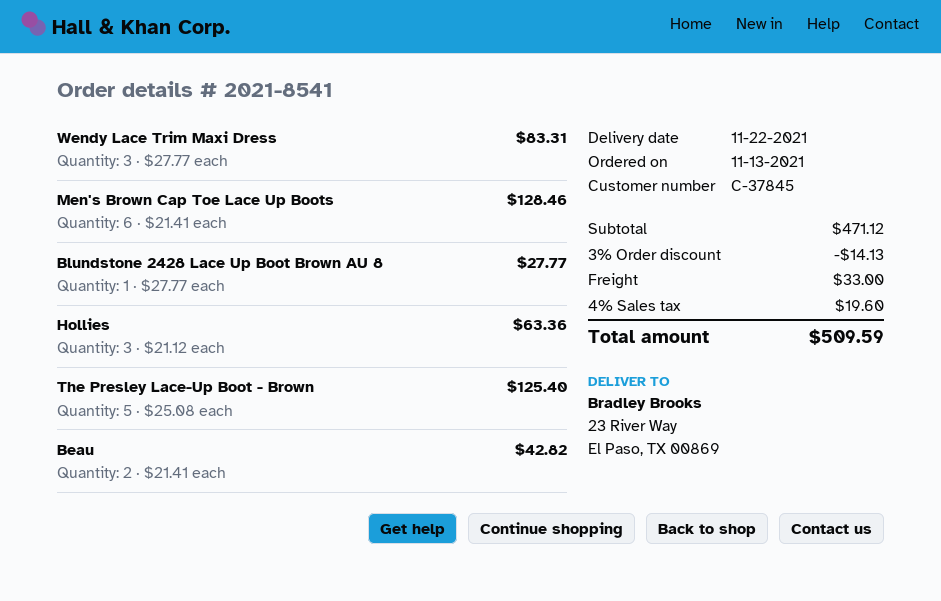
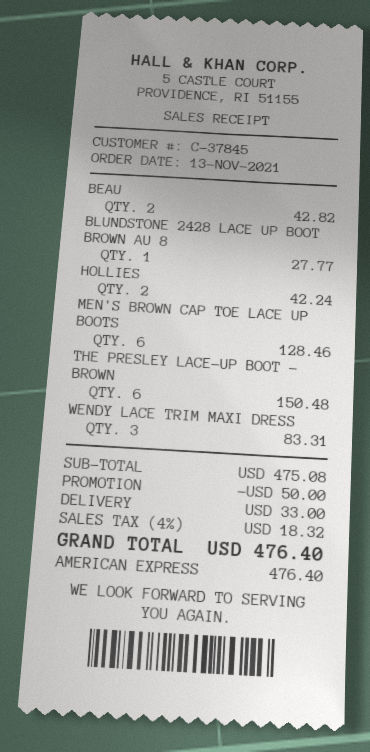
Hollies: 3 for 63.36 -> 2 for 42.24
The Presley Lace-Up Boot - Brown: 5 for 125.40 -> 6 for 150.48
subtotal: 471.12 -> 475.08
discount: 14.13 -> 50.00
tax: 4% = 19.60 -> 4% = 18.32
total: 509.59 -> 476.40

